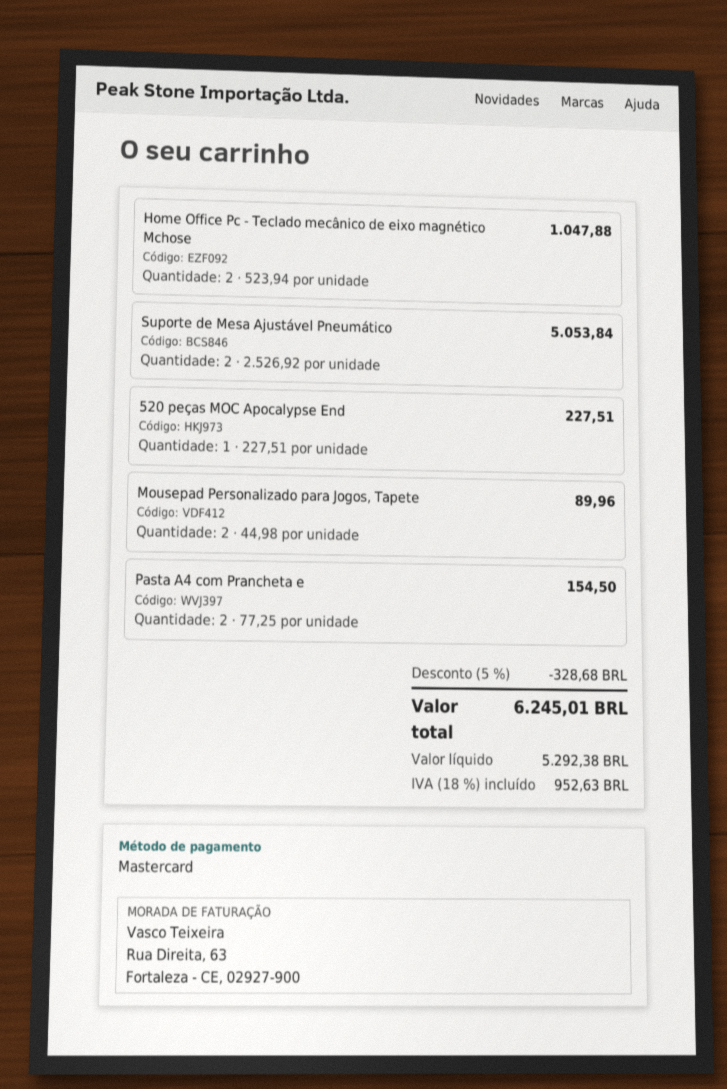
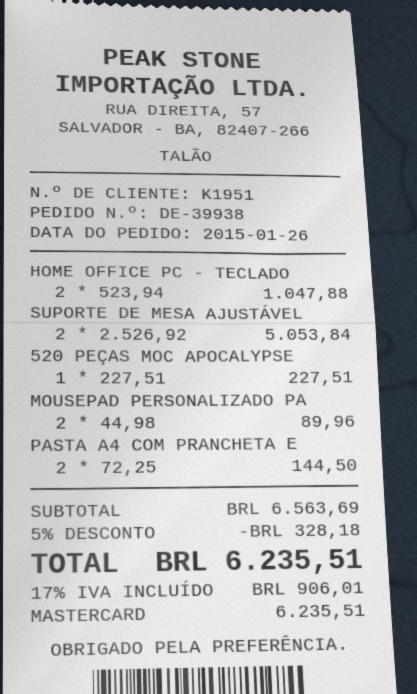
Pasta A4 com Prancheta e: 2 x 77.25 = 154.50 -> 2 x 72.25 = 144.50
discount: 5% = 328.68 -> 5% = 328.18
tax: 18% = 952.63 -> 17% = 906.01
total: 6245.01 -> 6235.51

